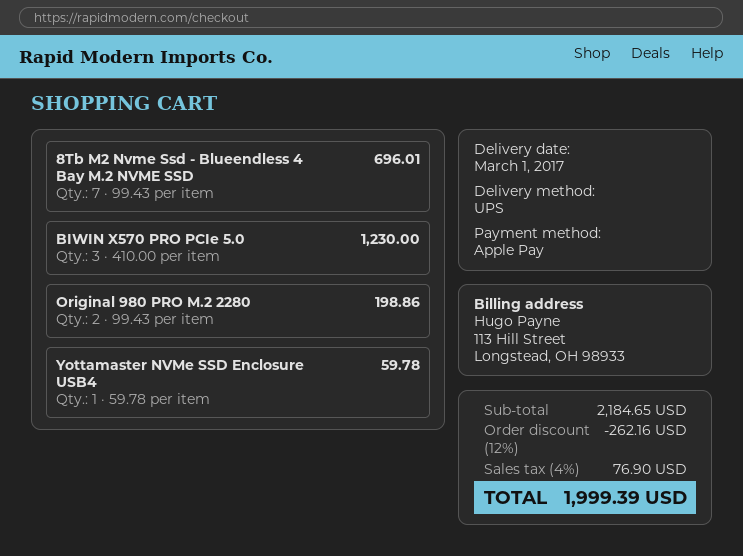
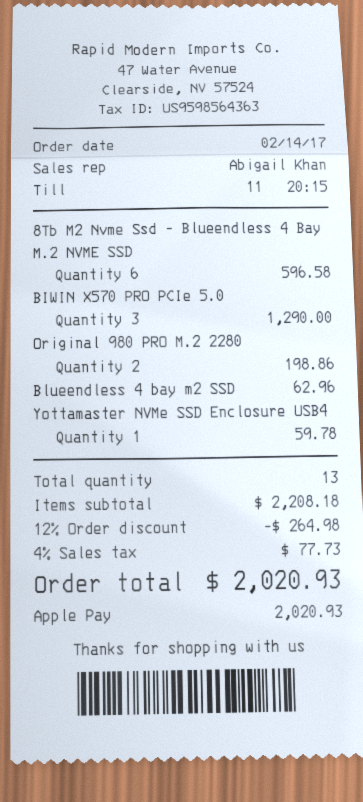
8Tb M2 Nvme Ssd - Blueendless 4 Bay M.2 NVME SSD: 7 for 696.01 -> 6 for 596.58
BIWIN X570 PRO PCIe 5.0: 3 for 1230.00 -> 3 for 1290.00
Blueendless 4 bay m2 SSD: none -> 1 for 62.96
subtotal: 2184.65 -> 2208.18
discount: 12% = 262.16 -> 12% = 264.98
tax: 4% = 76.90 -> 4% = 77.73
total: 1999.39 -> 2020.93

